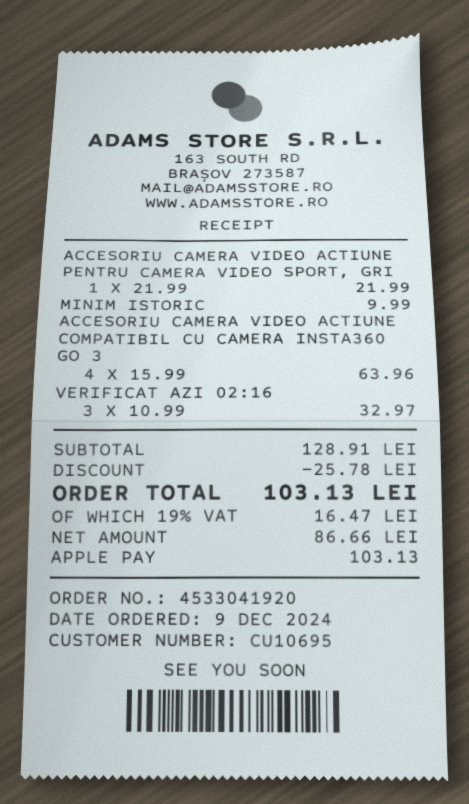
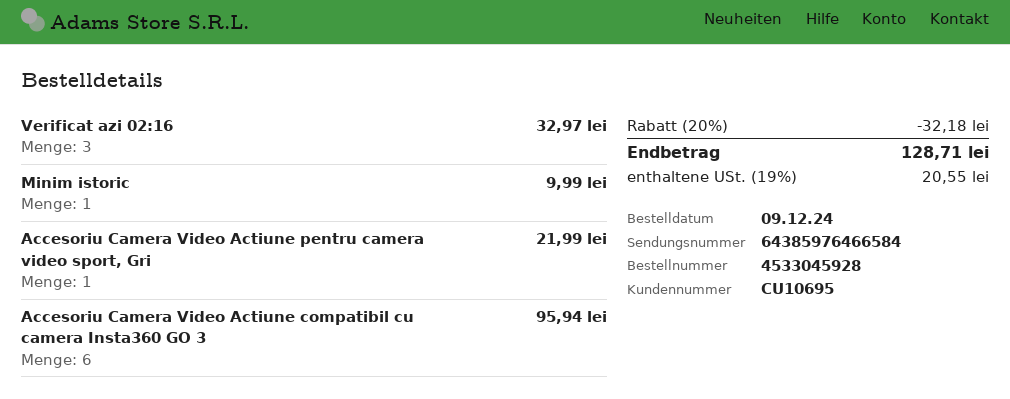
order number: 4533041920 -> 4533045928
ACCESORIU CAMERA VIDEO ACTIUNE COMPATIBIL CU CAMERA INSTA360 GO 3: 4 for 63.96 -> 6 for 95.94
discount: 25.78 -> 32.18
tax: 19% = 16.47 -> 19% = 20.55
total: 103.13 -> 128.71

